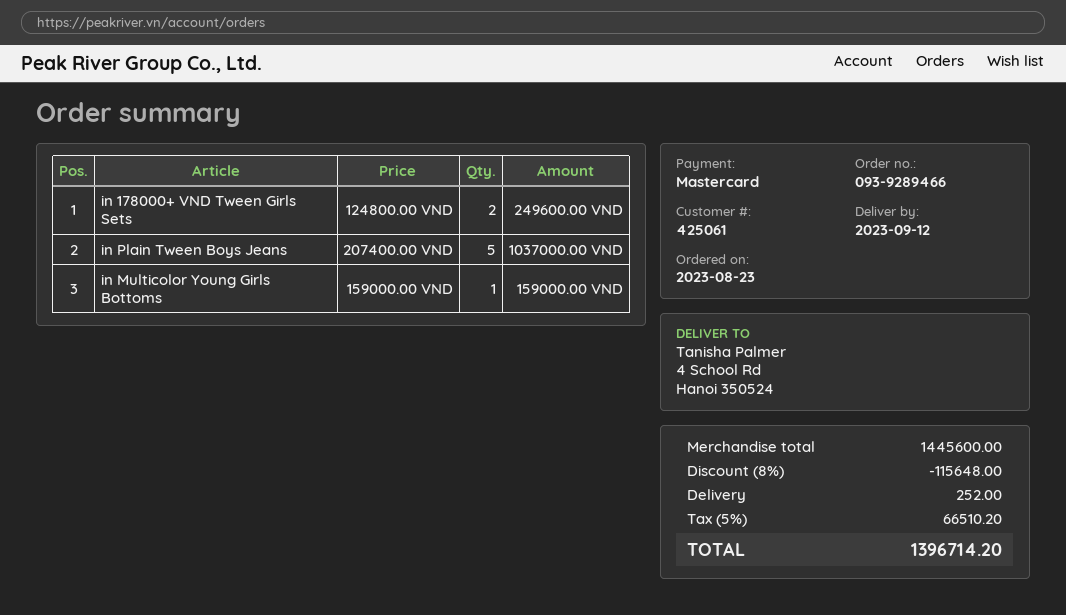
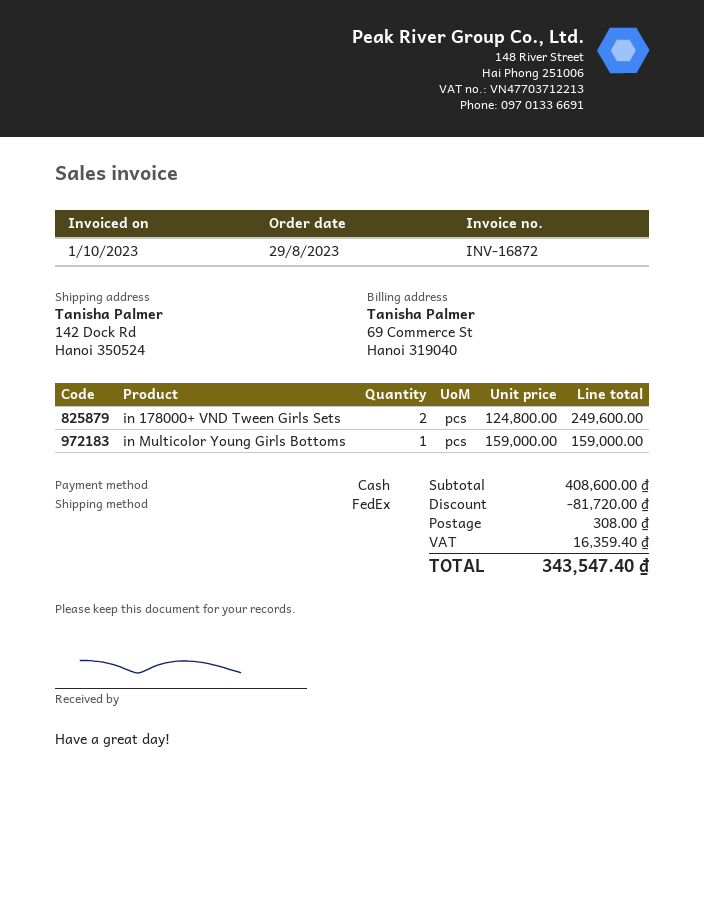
order date: 2023-08-23 -> 2023-08-29
payment method: Mastercard -> cash
ship to: 4 School Rd, Hanoi 350524 -> 142 Dock Rd, Hanoi 350524
in Plain Tween Boys Jeans: 5 x 207400.00 = 1037000.00 -> none
subtotal: 1445600.00 -> 408600.00
discount: 115648.00 -> 81720.00
shipping: 252.00 -> 308.00
tax: 66510.20 -> 16359.40
total: 1396714.20 -> 343547.40

